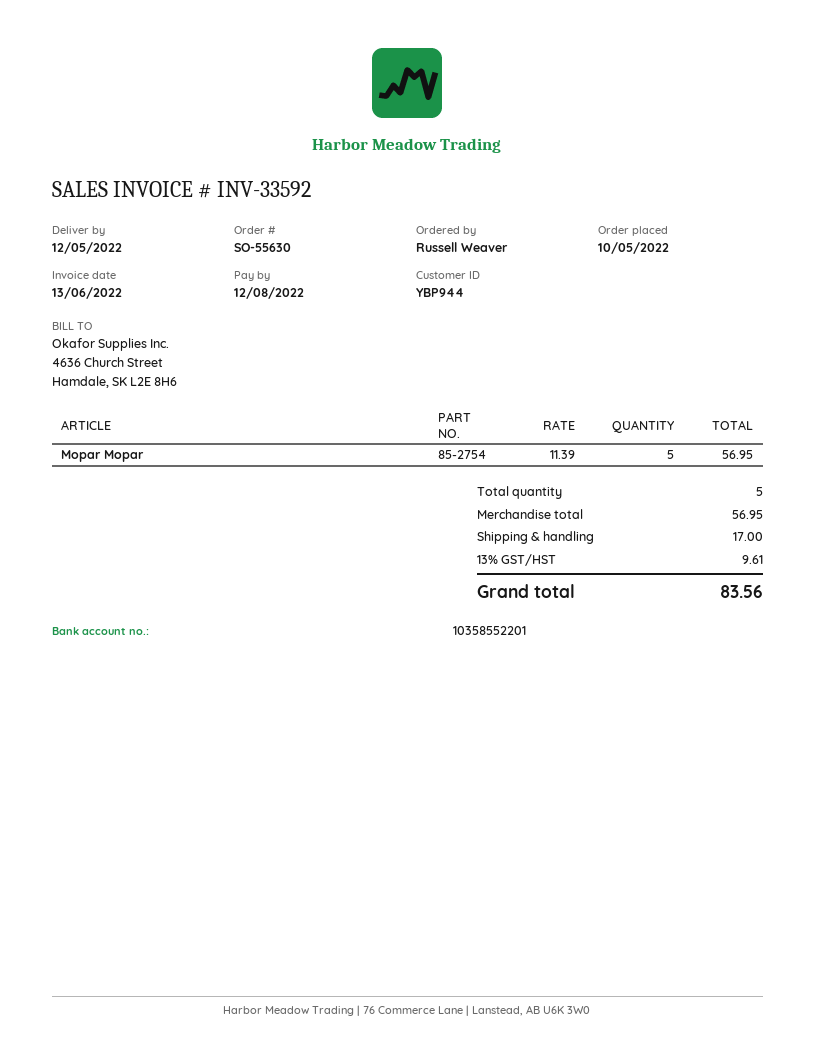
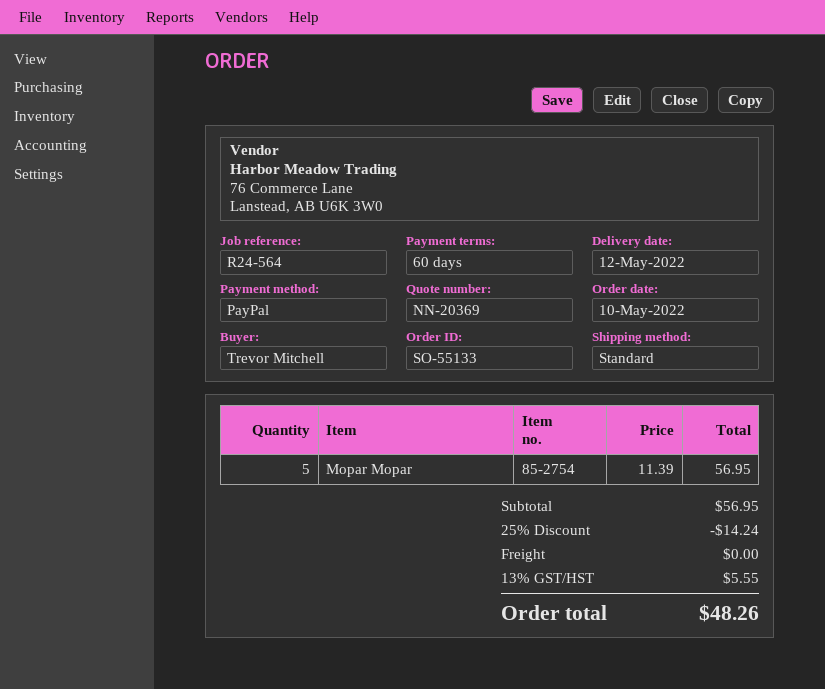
order number: SO-55630 -> SO-55133
ordered by: Russell Weaver -> Trevor Mitchell
discount: none -> 25% = 14.24
shipping: 17.00 -> 0.00
tax: 13% = 9.61 -> 13% = 5.55
total: 83.56 -> 48.26

